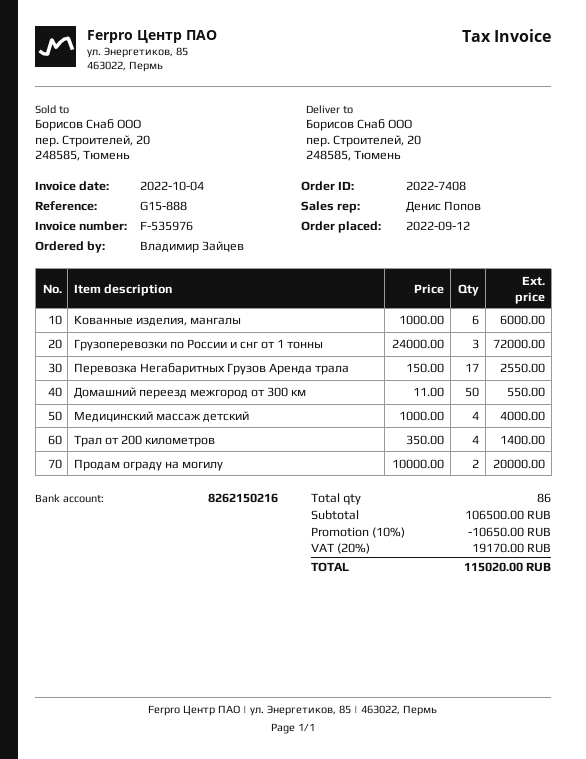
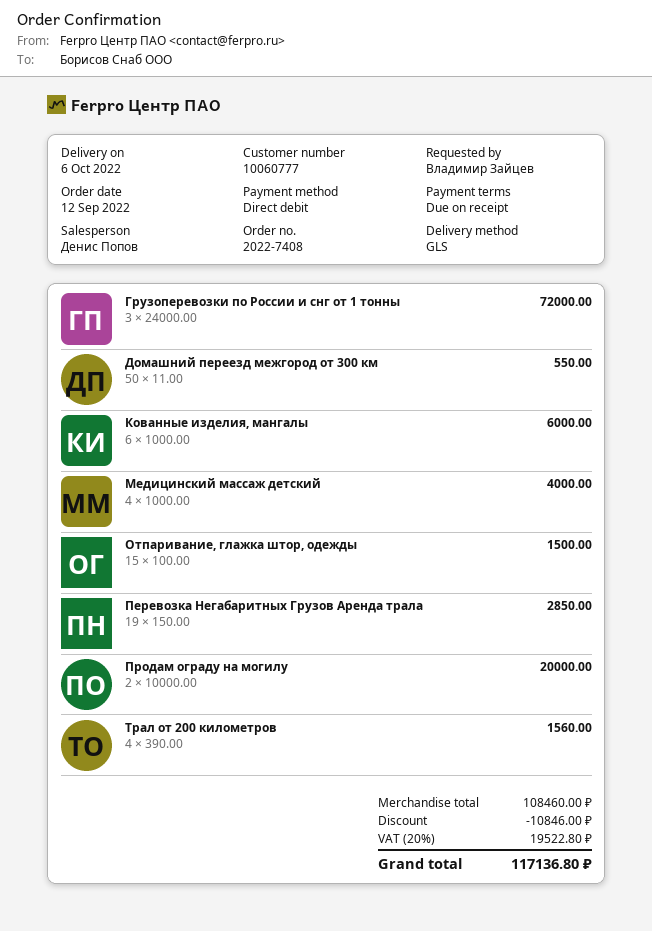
Перевозка Негабаритных Грузов Аренда трала: 17 x 150.00 = 2550.00 -> 19 x 150.00 = 2850.00
Трал от 200 километров: 4 x 350.00 = 1400.00 -> 4 x 390.00 = 1560.00
Отпаривание, глажка штор, одежды: none -> 15 x 100.00 = 1500.00
subtotal: 106500.00 -> 108460.00
discount: 10650.00 -> 10846.00
tax: 20% = 19170.00 -> 20% = 19522.80
total: 115020.00 -> 117136.80

